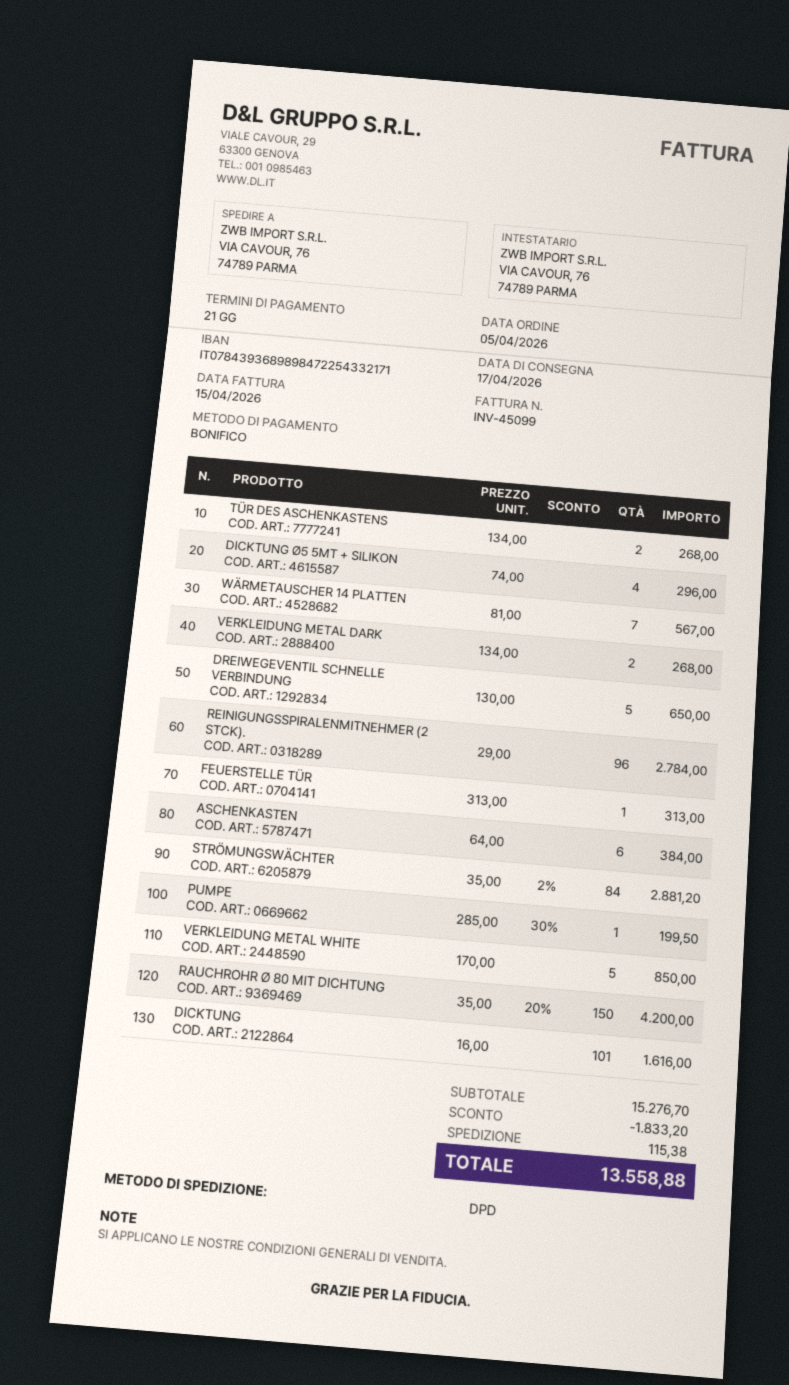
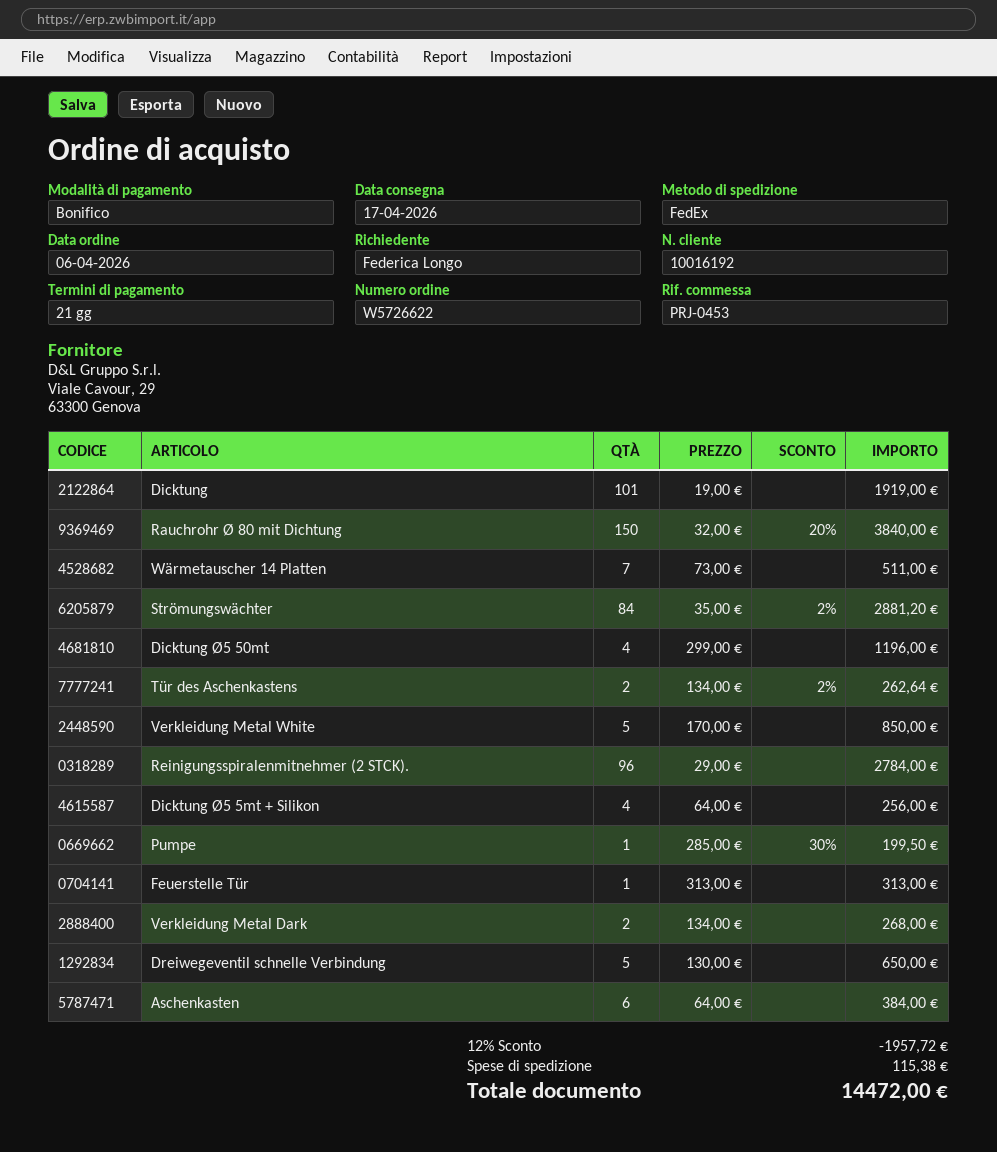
order date: 2026-04-05 -> 2026-04-06
shipping method: DPD -> FedEx
TÜR DES ASCHENKASTENS: 2 x 134.00 = 268.00 -> 2 x 134.00 - 2% = 262.64
DICKTUNG Ø5 5MT + SILIKON: 4 x 74.00 = 296.00 -> 4 x 64.00 = 256.00
WÄRMETAUSCHER 14 PLATTEN: 7 x 81.00 = 567.00 -> 7 x 73.00 = 511.00
RAUCHROHR Ø 80 MIT DICHTUNG: 150 x 35.00 - 20% = 4200.00 -> 150 x 32.00 - 20% = 3840.00
DICKTUNG: 101 x 16.00 = 1616.00 -> 101 x 19.00 = 1919.00
Dicktung Ø5 50mt: none -> 4 x 299.00 = 1196.00
discount: 1833.20 -> 1957.72
total: 13558.88 -> 14472.00

